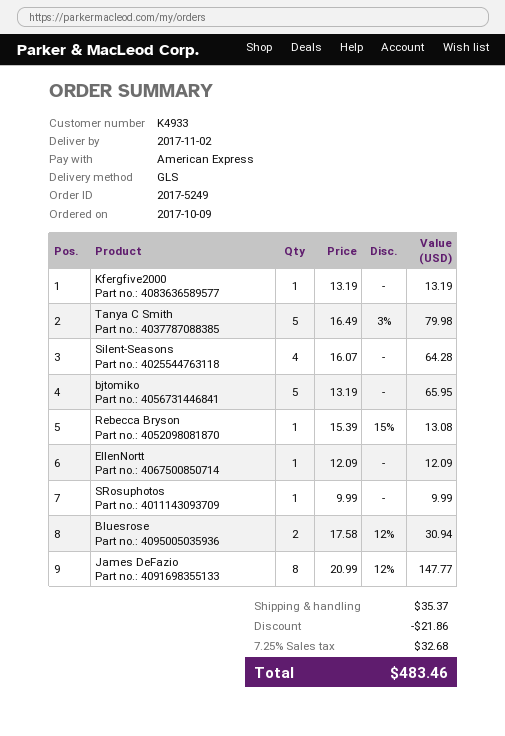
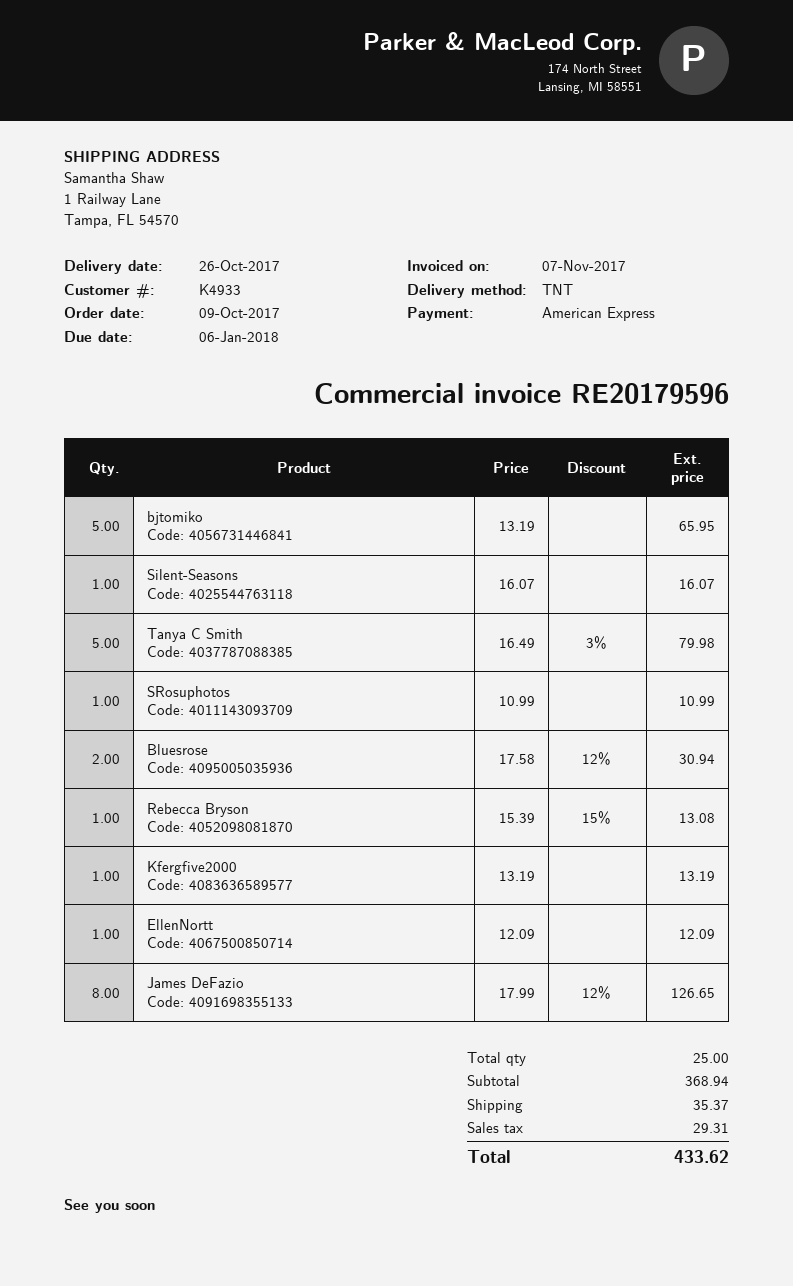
delivery date: 2017-11-02 -> 2017-10-26
shipping method: GLS -> TNT
Silent-Seasons: 4 x 16.07 = 64.28 -> 1 x 16.07 = 16.07
SRosuphotos: 1 x 9.99 = 9.99 -> 1 x 10.99 = 10.99
James DeFazio: 8 x 20.99 - 12% = 147.77 -> 8 x 17.99 - 12% = 126.65
discount: 21.86 -> none
tax: 32.68 -> 29.31
total: 483.46 -> 433.62

